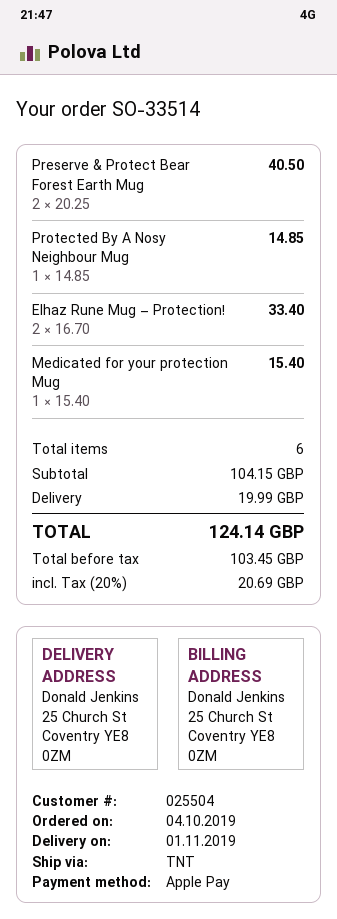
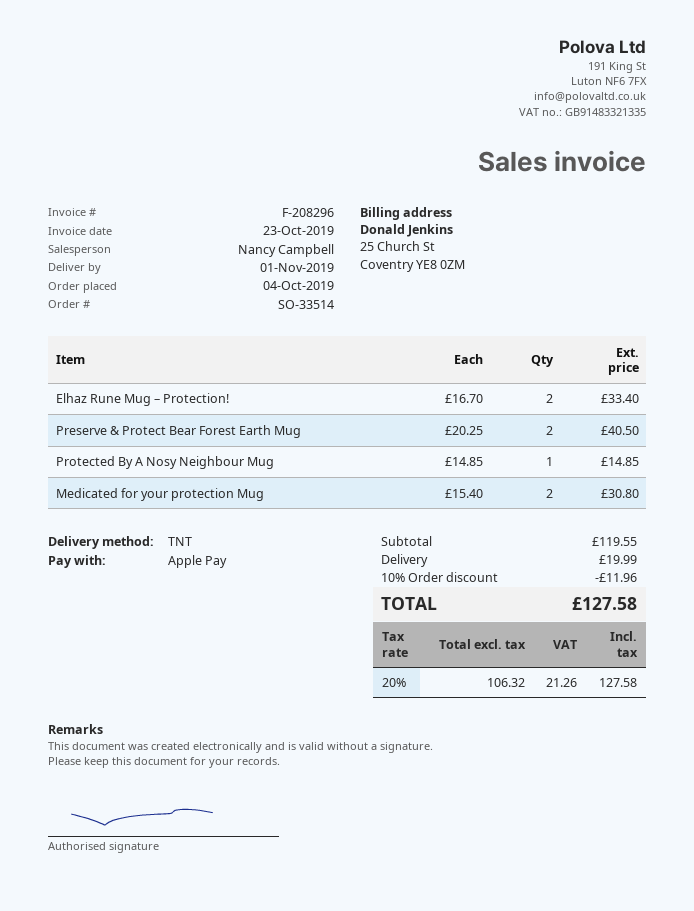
Medicated for your protection Mug: 1 x 15.40 = 15.40 -> 2 x 15.40 = 30.80
subtotal: 104.15 -> 119.55
discount: none -> 10% = 11.96
net: 103.45 -> 106.32
tax: 20% = 20.69 -> 20% = 21.26
total: 124.14 -> 127.58

